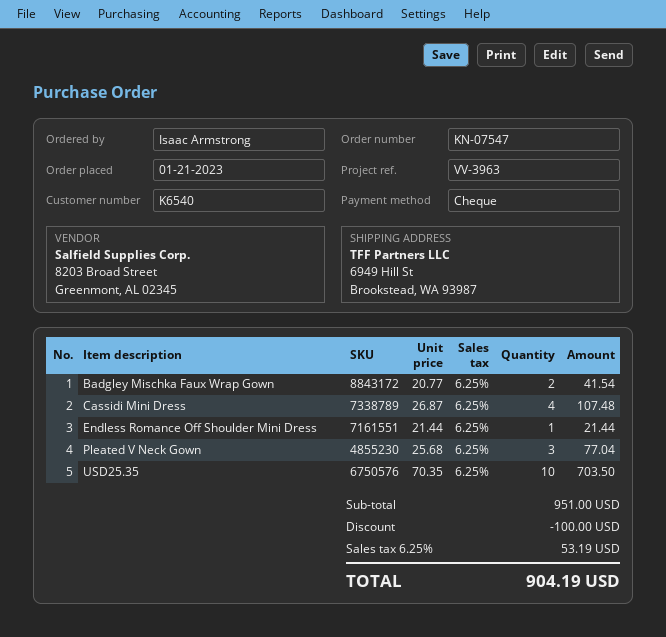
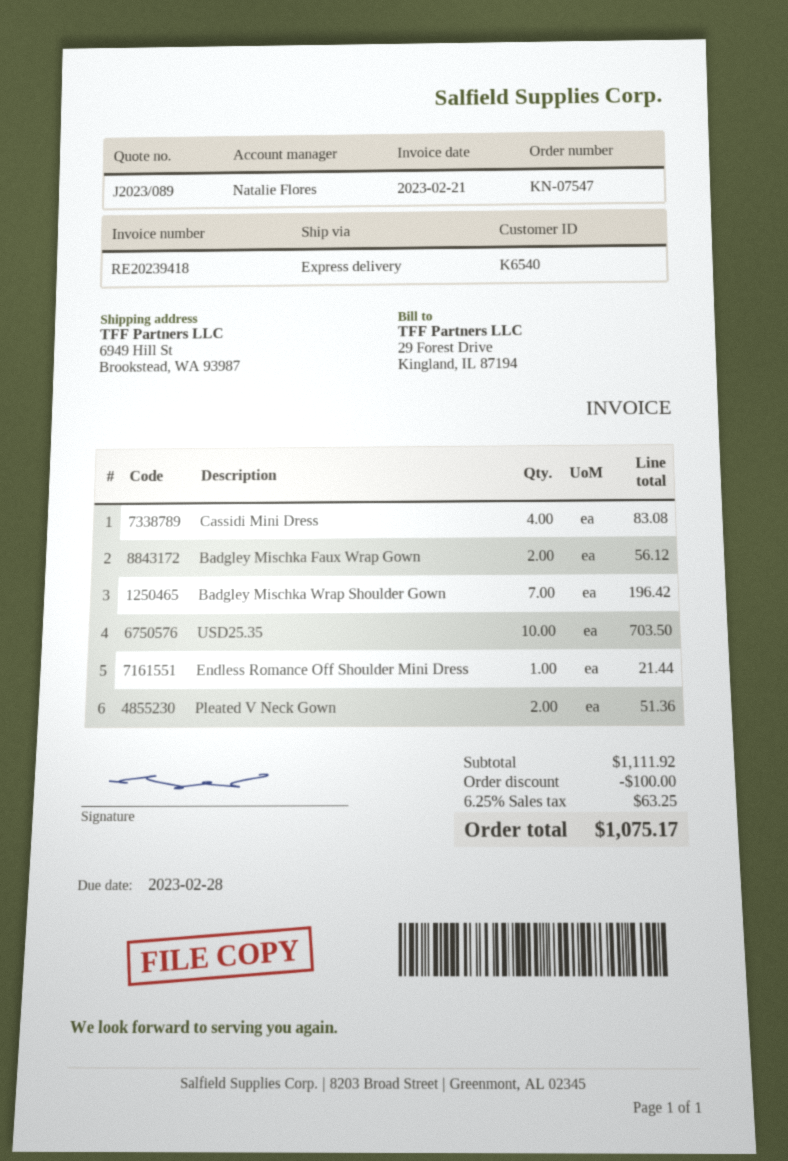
Badgley Mischka Faux Wrap Gown: 2 for 41.54 -> 2 for 56.12
Cassidi Mini Dress: 4 for 107.48 -> 4 for 83.08
Pleated V Neck Gown: 3 for 77.04 -> 2 for 51.36
Badgley Mischka Wrap Shoulder Gown: none -> 7 for 196.42
subtotal: 951.00 -> 1111.92
tax: 6.25% = 53.19 -> 6.25% = 63.25
total: 904.19 -> 1075.17

